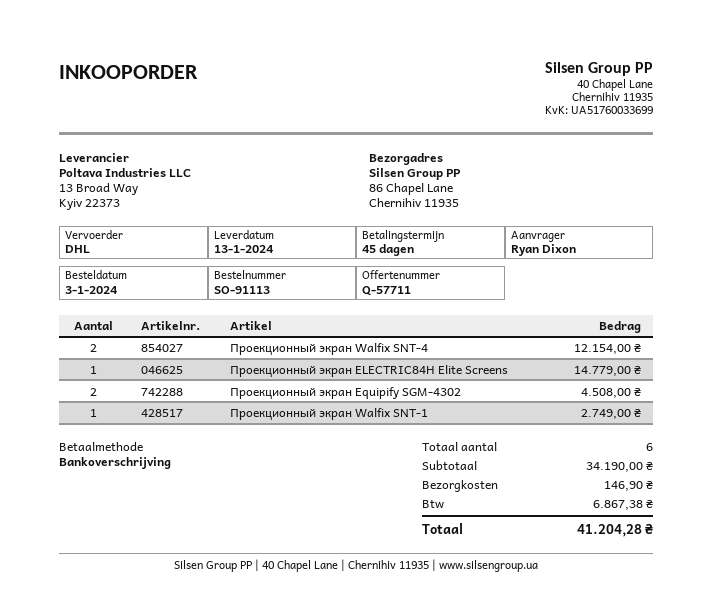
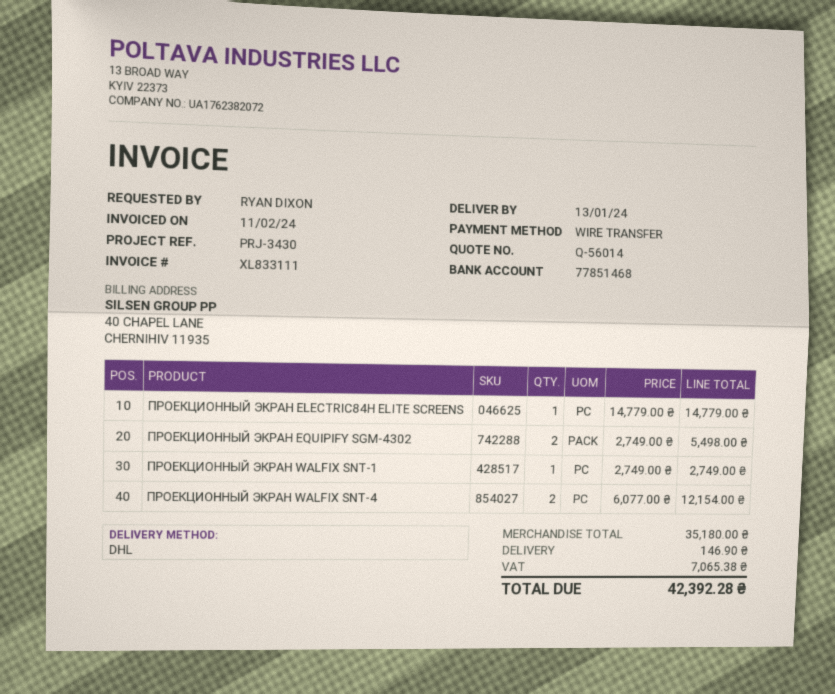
quote number: Q-57711 -> Q-56014
Проекционный экран Equipify SGM-4302: 2 for 4508.00 -> 2 for 5498.00
subtotal: 34190.00 -> 35180.00
tax: 6867.38 -> 7065.38
total: 41204.28 -> 42392.28

